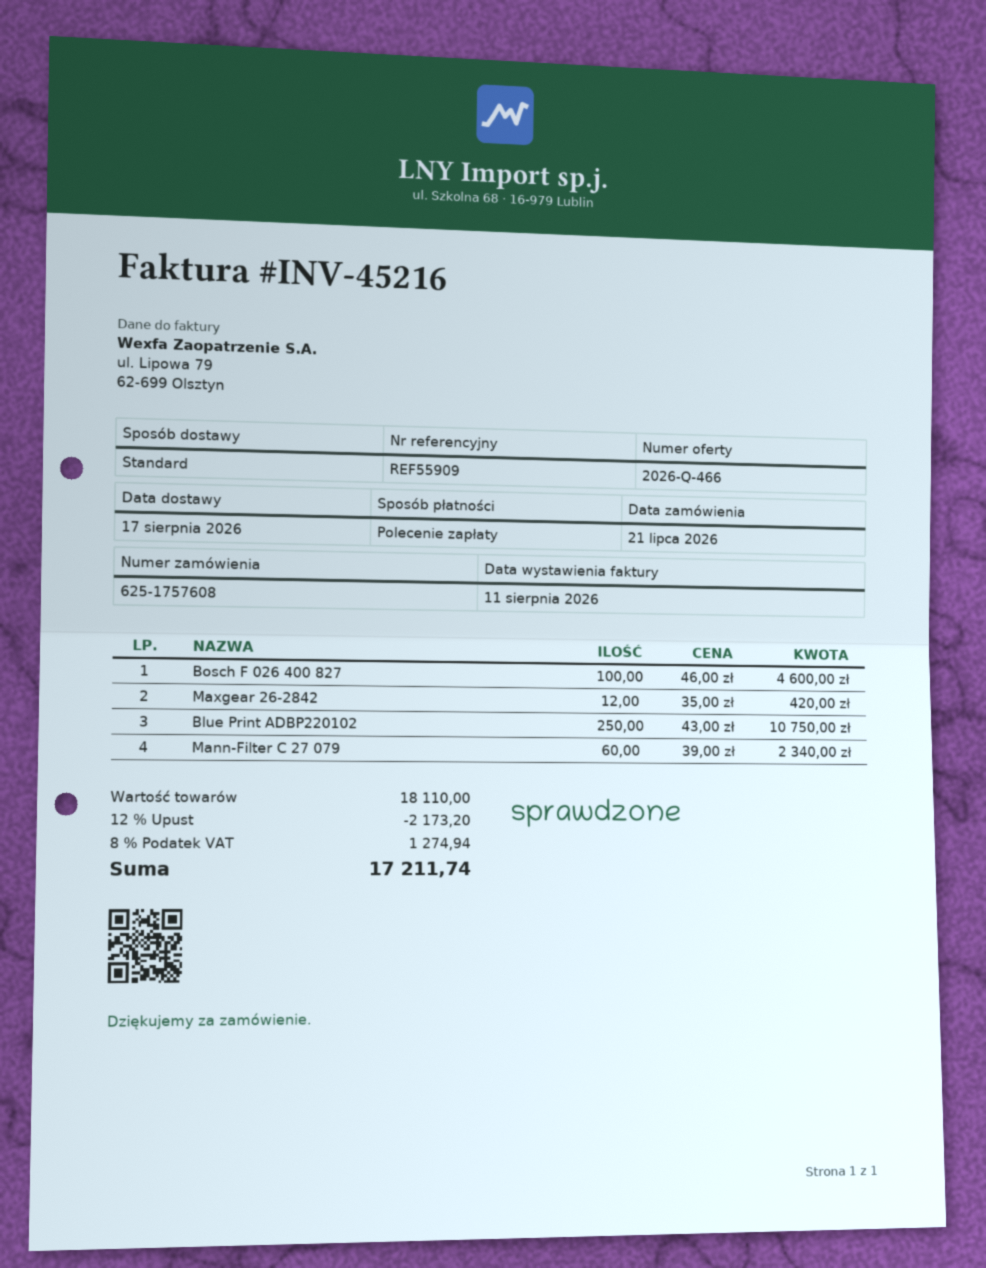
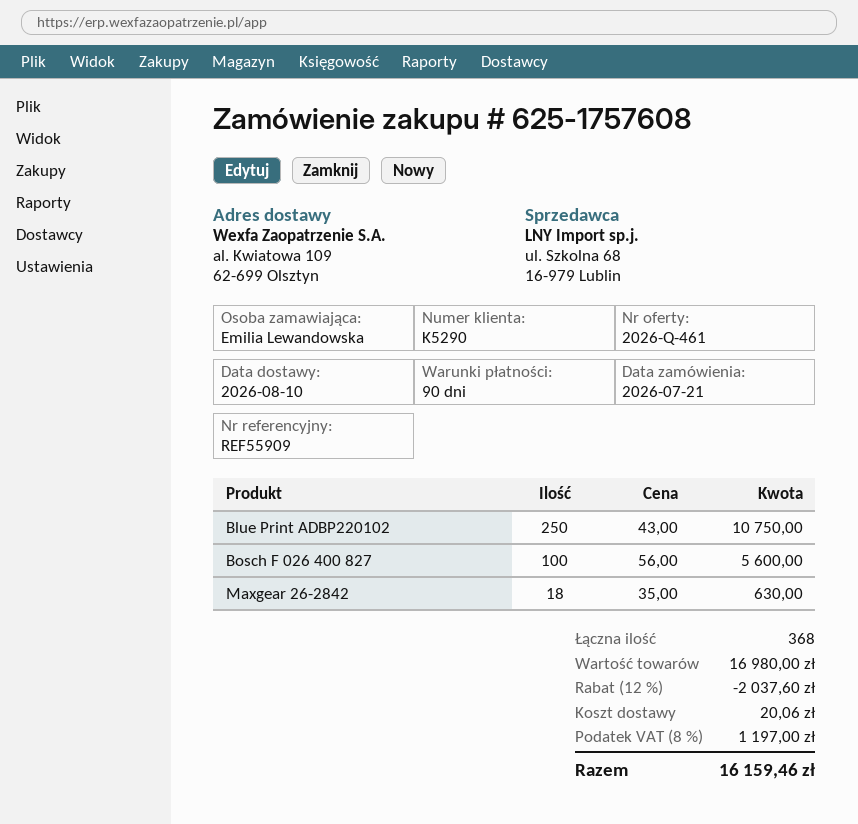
quote number: 2026-Q-466 -> 2026-Q-461
delivery date: 2026-08-17 -> 2026-08-10
Bosch F 026 400 827: 100 x 46.00 = 4600.00 -> 100 x 56.00 = 5600.00
Maxgear 26-2842: 12 x 35.00 = 420.00 -> 18 x 35.00 = 630.00
Mann-Filter C 27 079: 60 x 39.00 = 2340.00 -> none
subtotal: 18110.00 -> 16980.00
discount: 12% = 2173.20 -> 12% = 2037.60
shipping: none -> 20.06
tax: 8% = 1274.94 -> 8% = 1197.00
total: 17211.74 -> 16159.46

